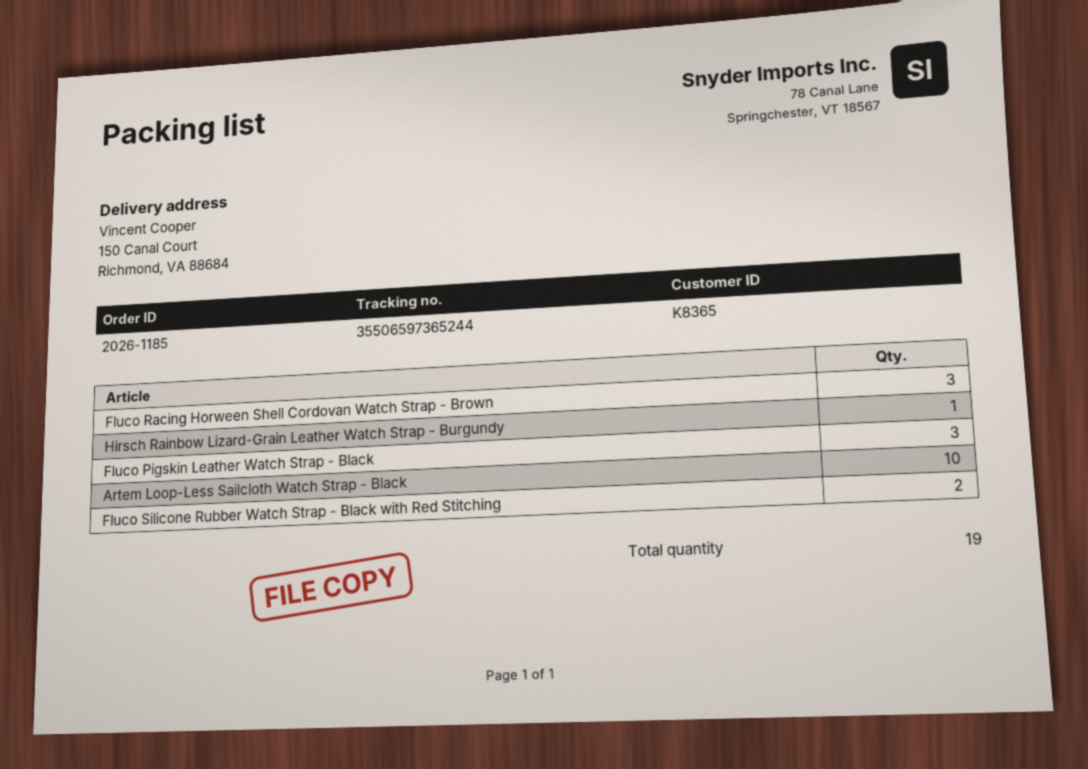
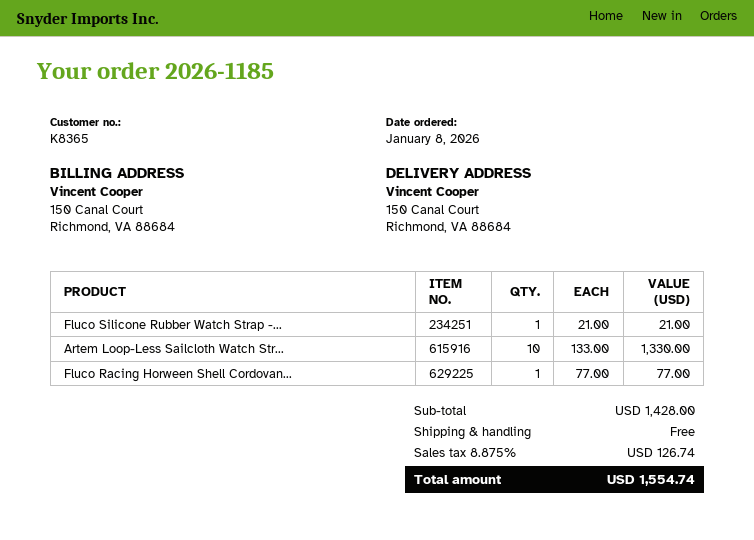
Fluco Racing Horween Shell Cordovan Watch Strap - Brown: 3 -> 1
Hirsch Rainbow Lizard-Grain Leather Watch Strap - Burgundy: 1 -> none
Fluco Pigskin Leather Watch Strap - Black: 3 -> none
Fluco Silicone Rubber Watch Strap - Black with Red Stitching: 2 -> 1

